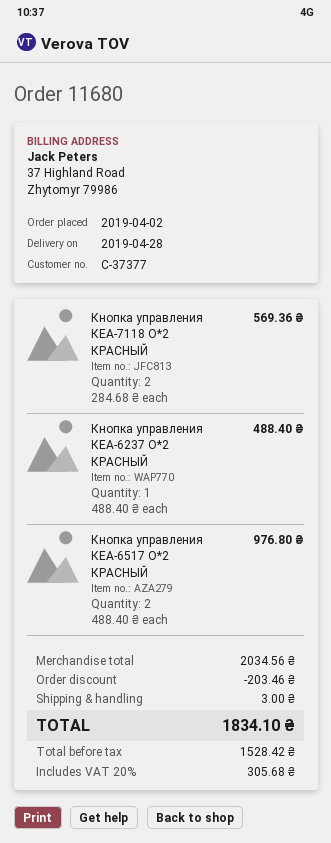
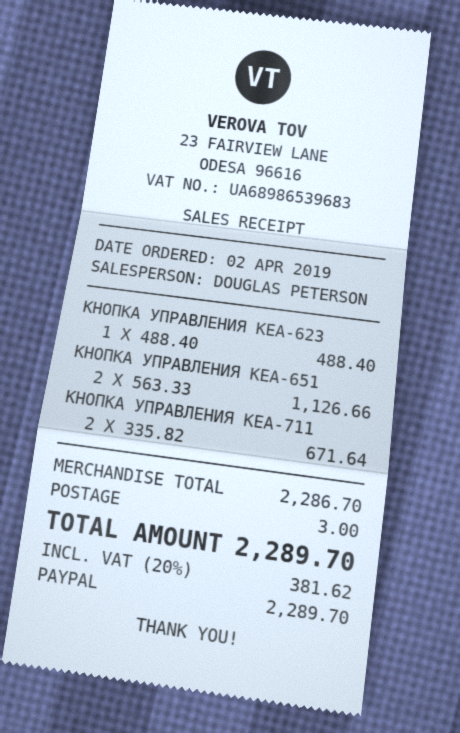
Кнопка управления КЕА-7118 О*2 КРАСНЫЙ: 2 x 284.68 = 569.36 -> 2 x 335.82 = 671.64
Кнопка управления КЕА-6517 О*2 КРАСНЫЙ: 2 x 488.40 = 976.80 -> 2 x 563.33 = 1126.66
subtotal: 2034.56 -> 2286.70
discount: 203.46 -> none
tax: 20% = 305.68 -> 20% = 381.62
total: 1834.10 -> 2289.70

